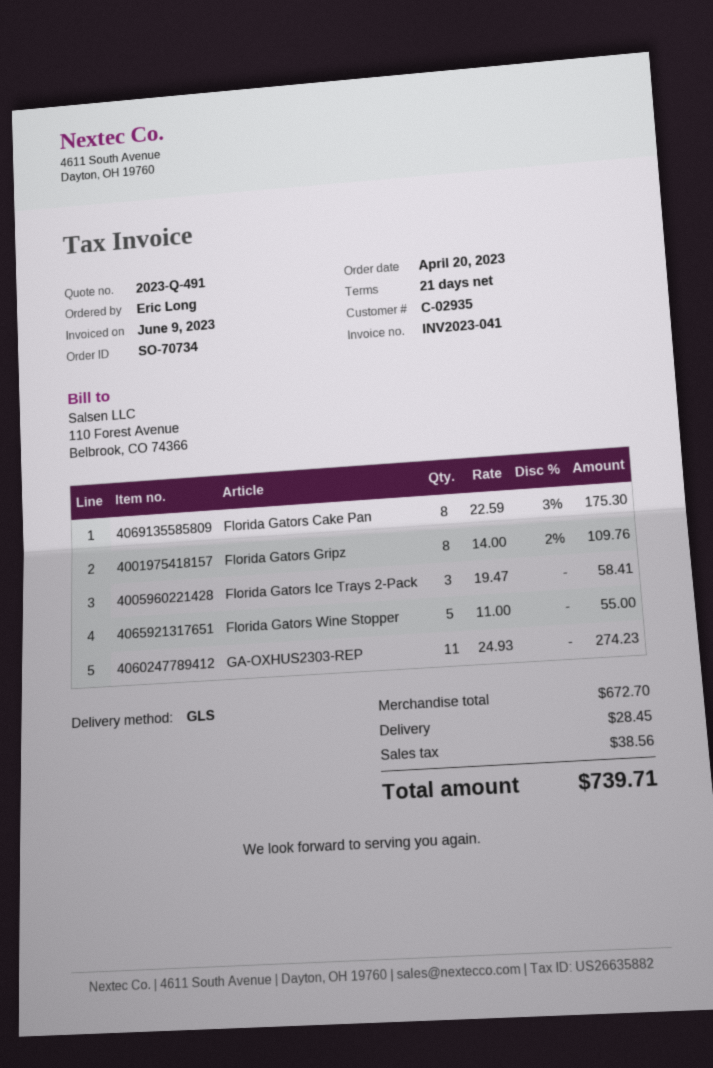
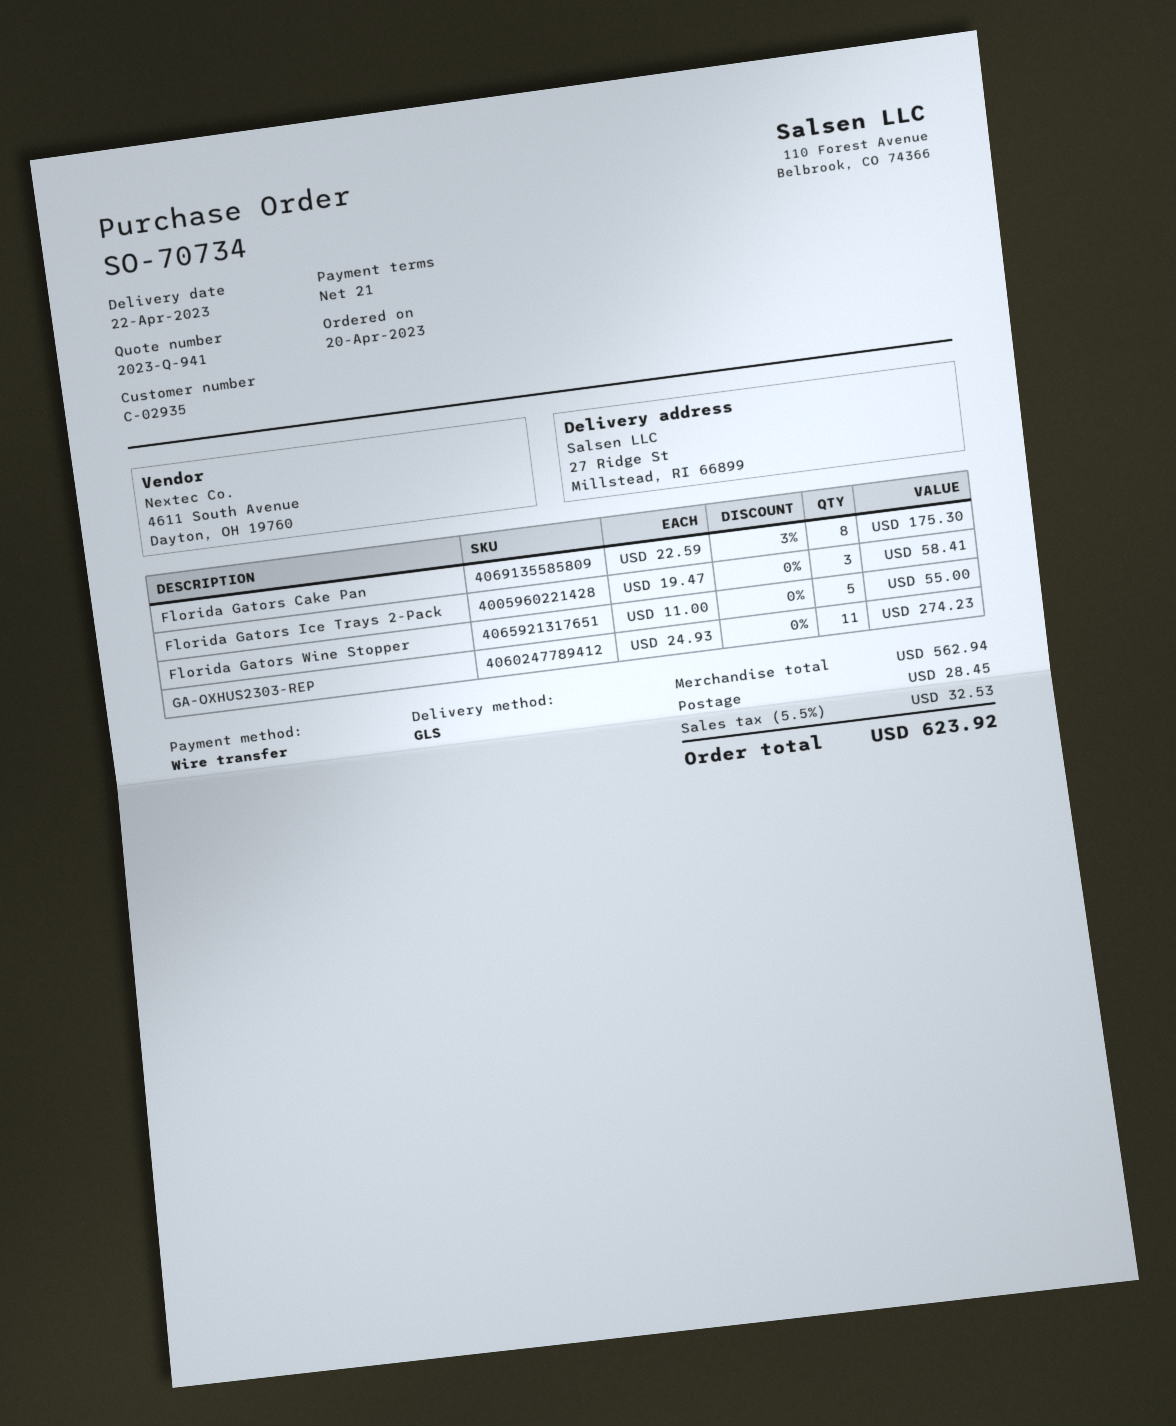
quote number: 2023-Q-491 -> 2023-Q-941
Florida Gators Gripz: 8 x 14.00 - 2% = 109.76 -> none
subtotal: 672.70 -> 562.94
tax: 38.56 -> 32.53
total: 739.71 -> 623.92

